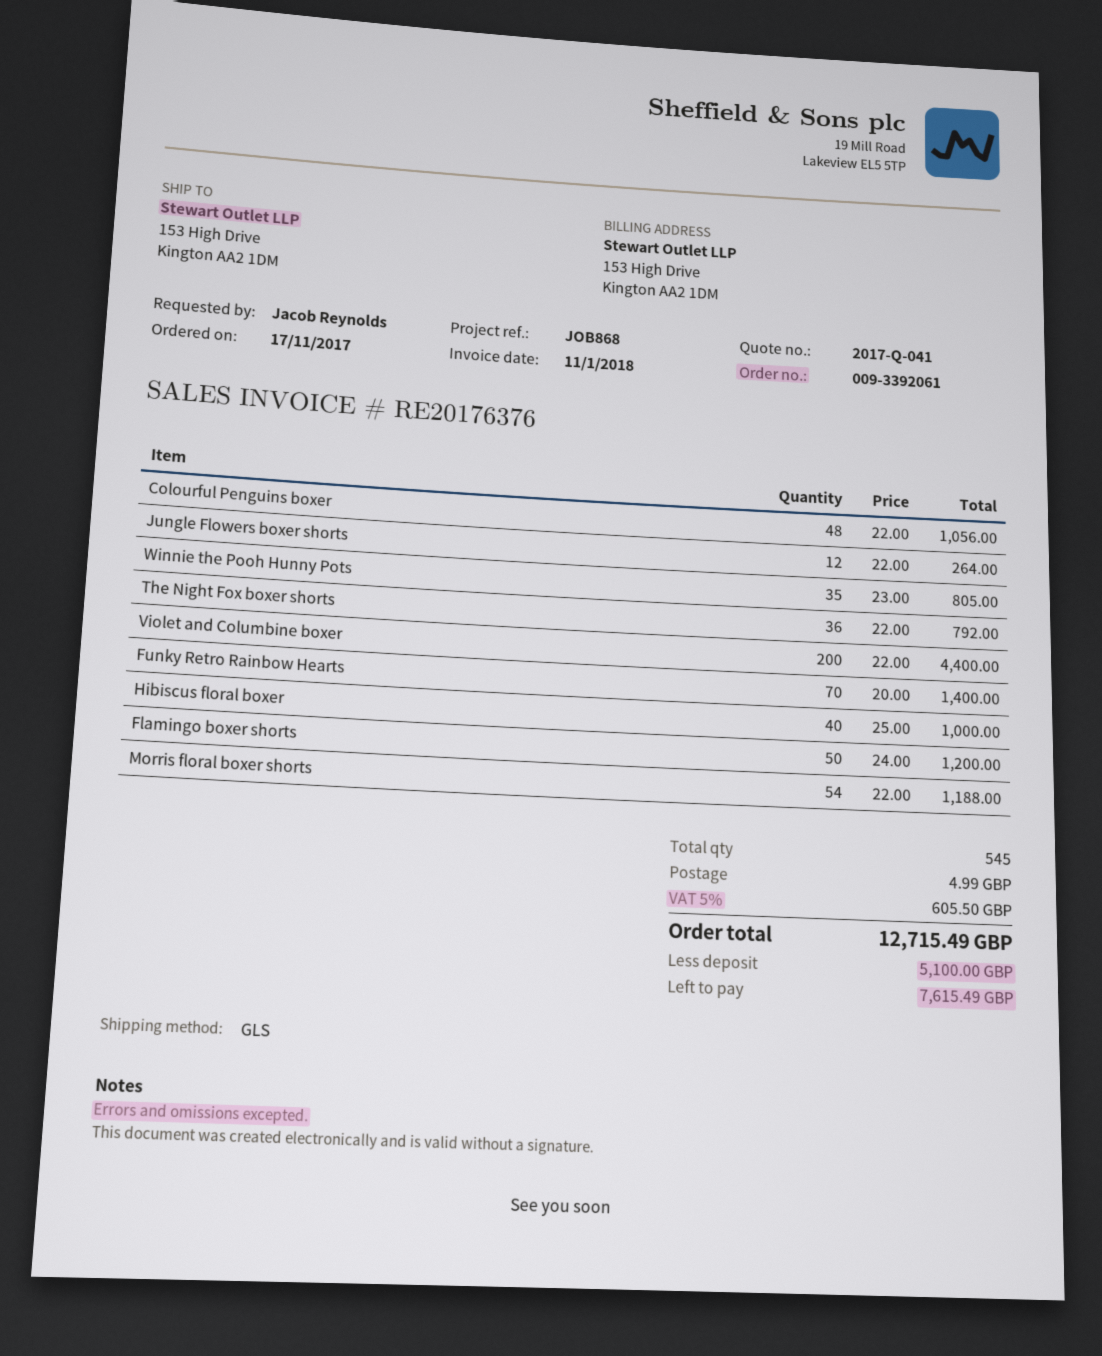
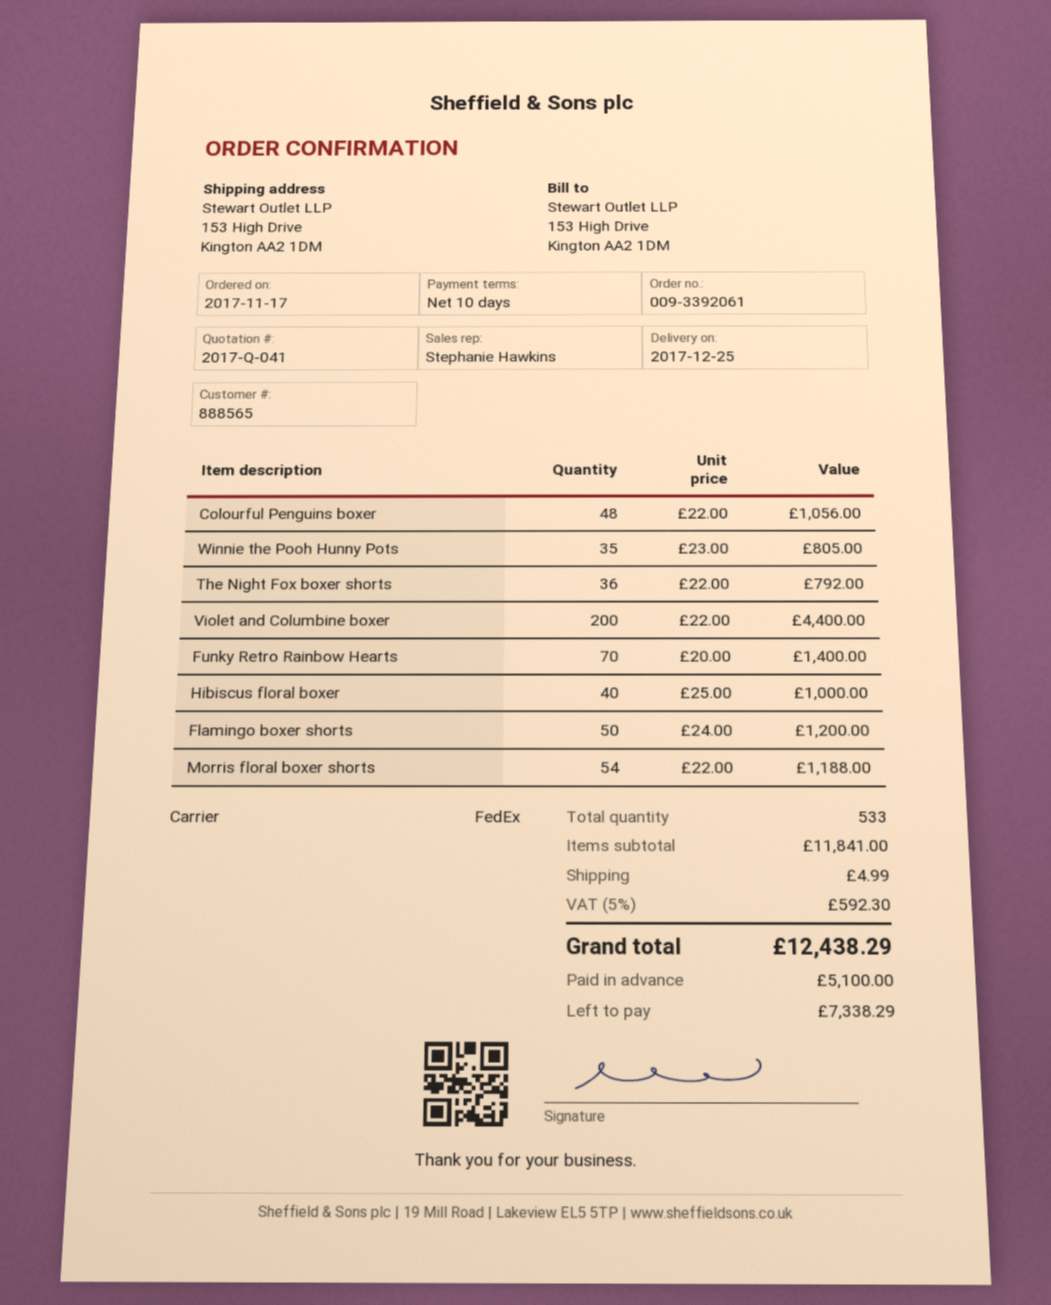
shipping method: GLS -> FedEx
Jungle Flowers boxer shorts: 12 x 22.00 = 264.00 -> none
total quantity: 545 -> 533
tax: 5% = 605.50 -> 5% = 592.30
total: 12715.49 -> 12438.29
balance: 7615.49 -> 7338.29

